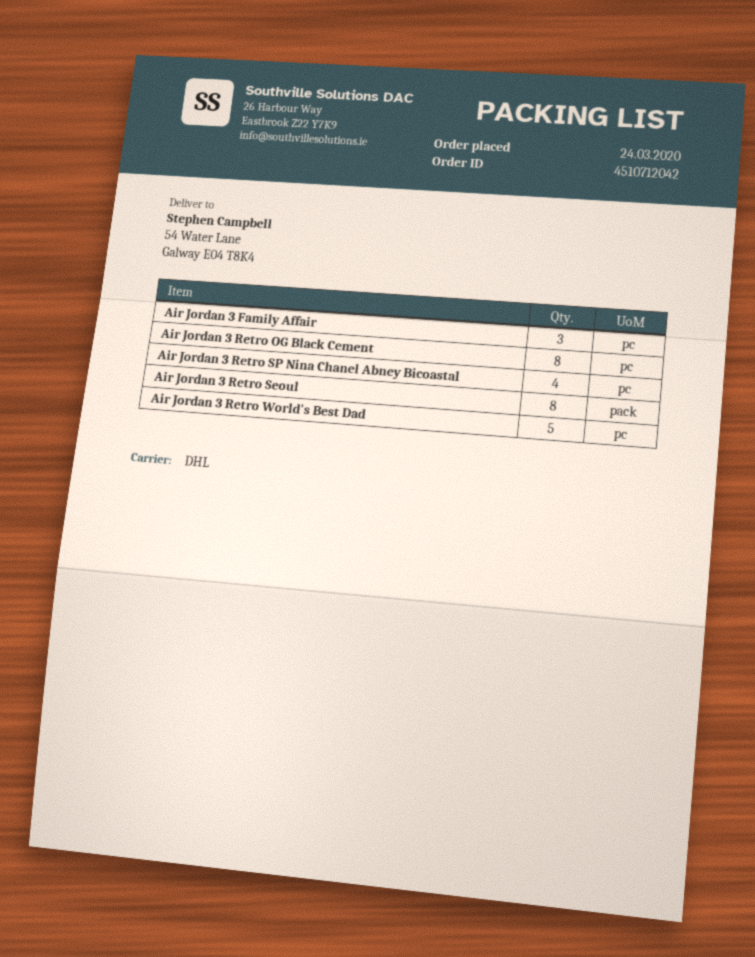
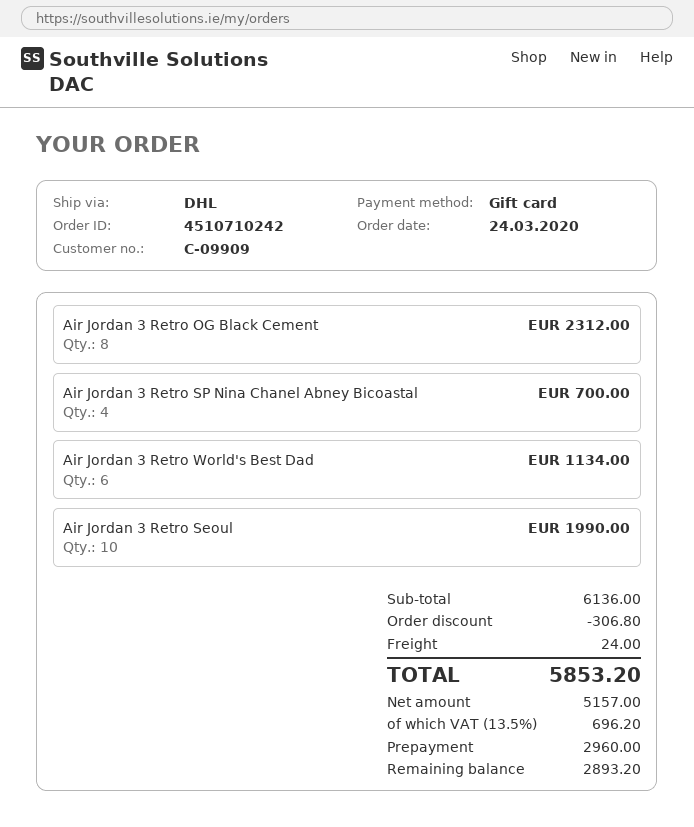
order number: 4510712042 -> 4510710242
Air Jordan 3 Family Affair: 3 -> none
Air Jordan 3 Retro Seoul: 8 -> 10
Air Jordan 3 Retro World's Best Dad: 5 -> 6

